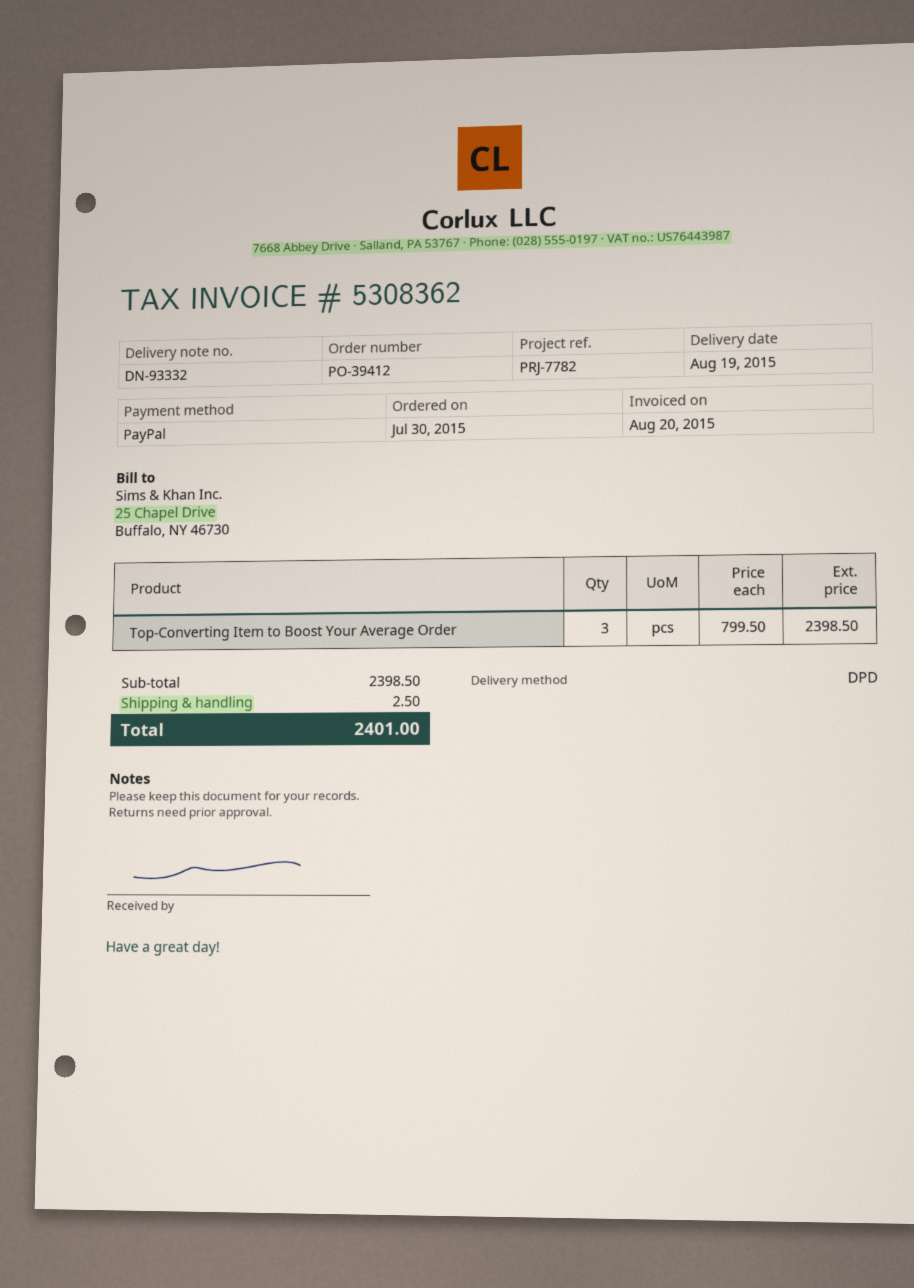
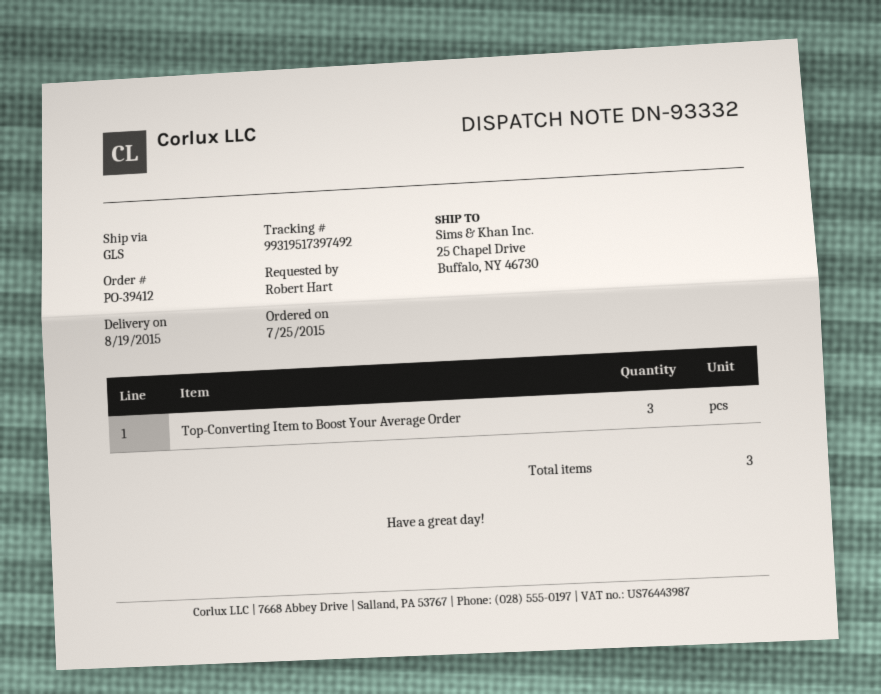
order date: 2015-07-30 -> 2015-07-25
shipping method: DPD -> GLS

